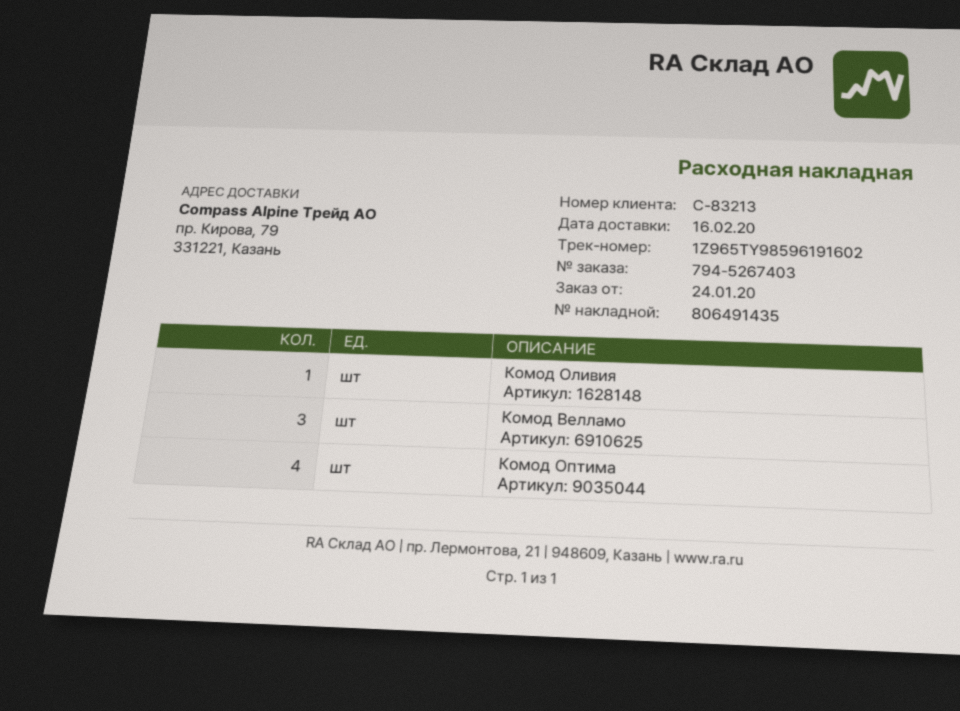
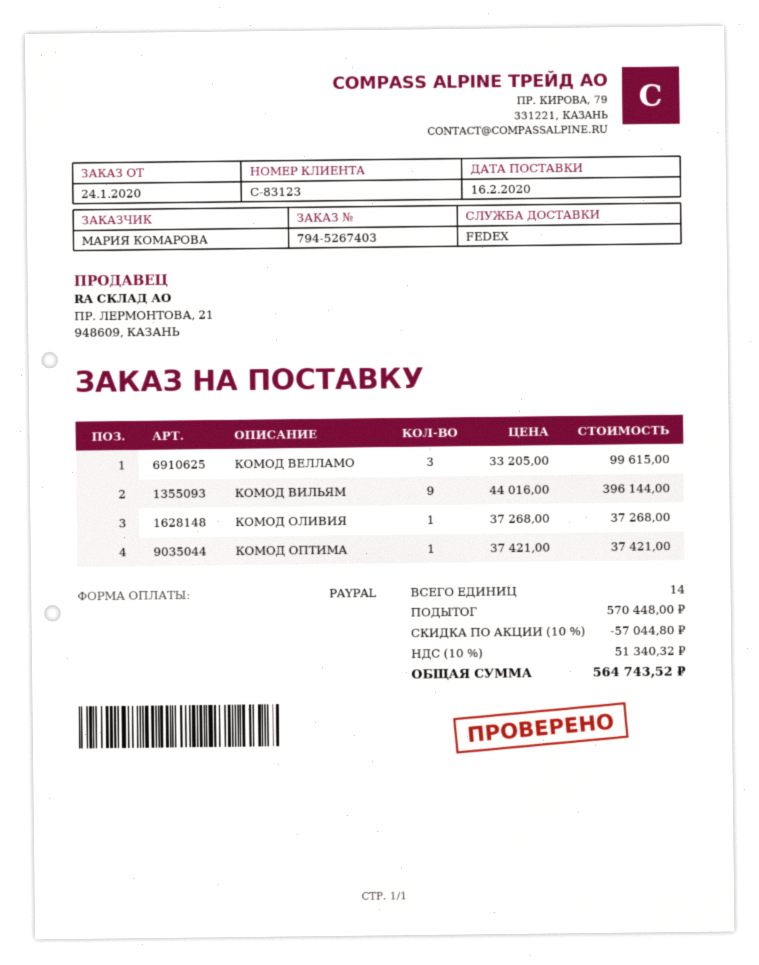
customer number: C-83213 -> C-83123
Комод Оптима: 4 -> 1
КОМОД ВИЛЬЯМ: none -> 9

